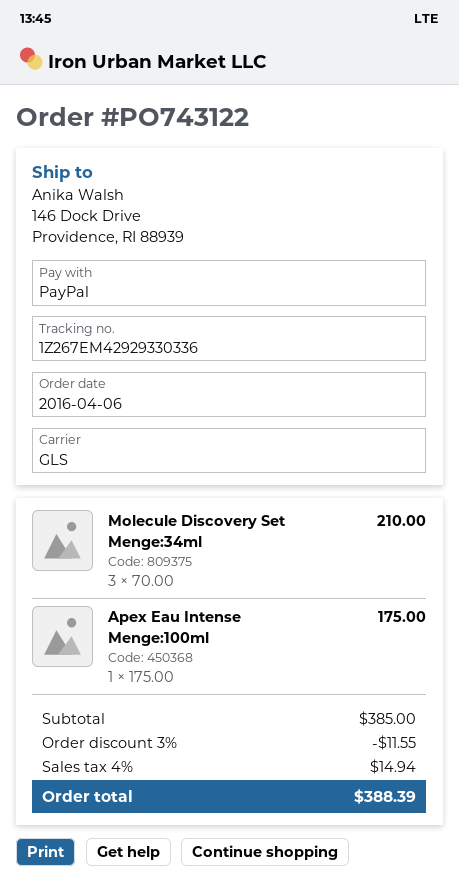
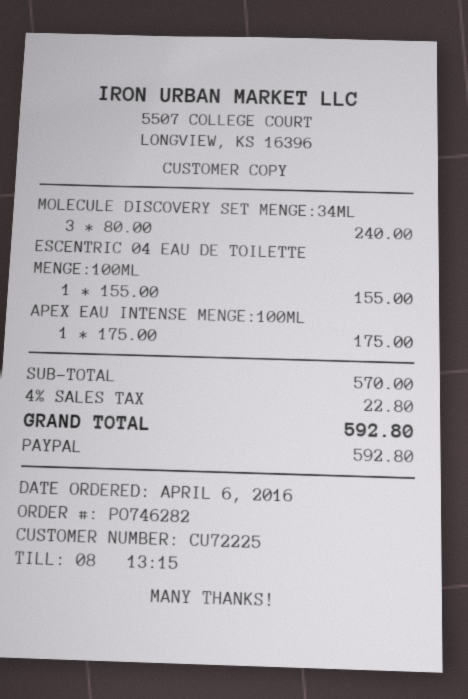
order number: PO743122 -> PO746282
Molecule Discovery Set Menge:34ml: 3 x 70.00 = 210.00 -> 3 x 80.00 = 240.00
ESCENTRIC 04 EAU DE TOILETTE MENGE:100ML: none -> 1 x 155.00 = 155.00
subtotal: 385.00 -> 570.00
discount: 3% = 11.55 -> none
tax: 4% = 14.94 -> 4% = 22.80
total: 388.39 -> 592.80

